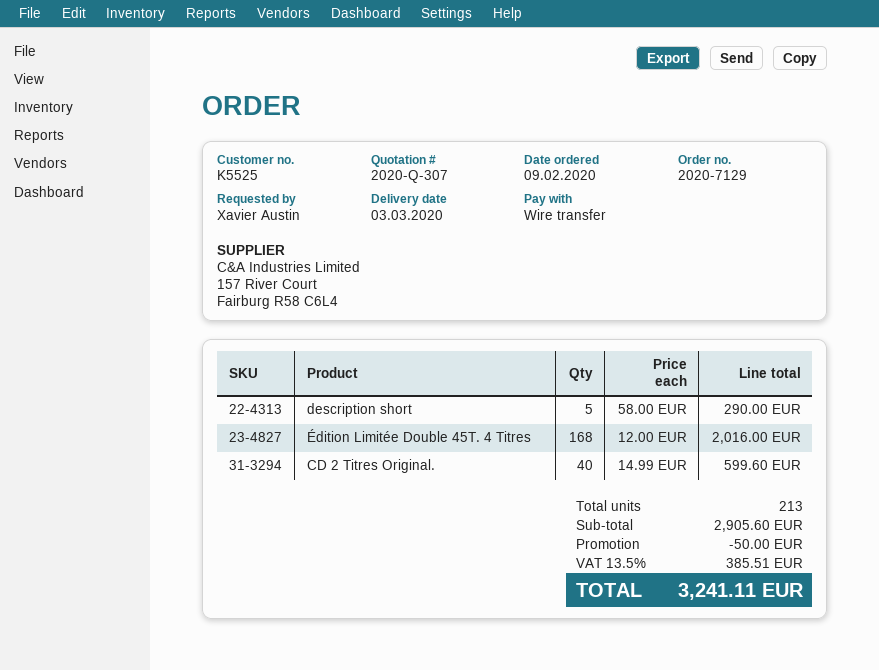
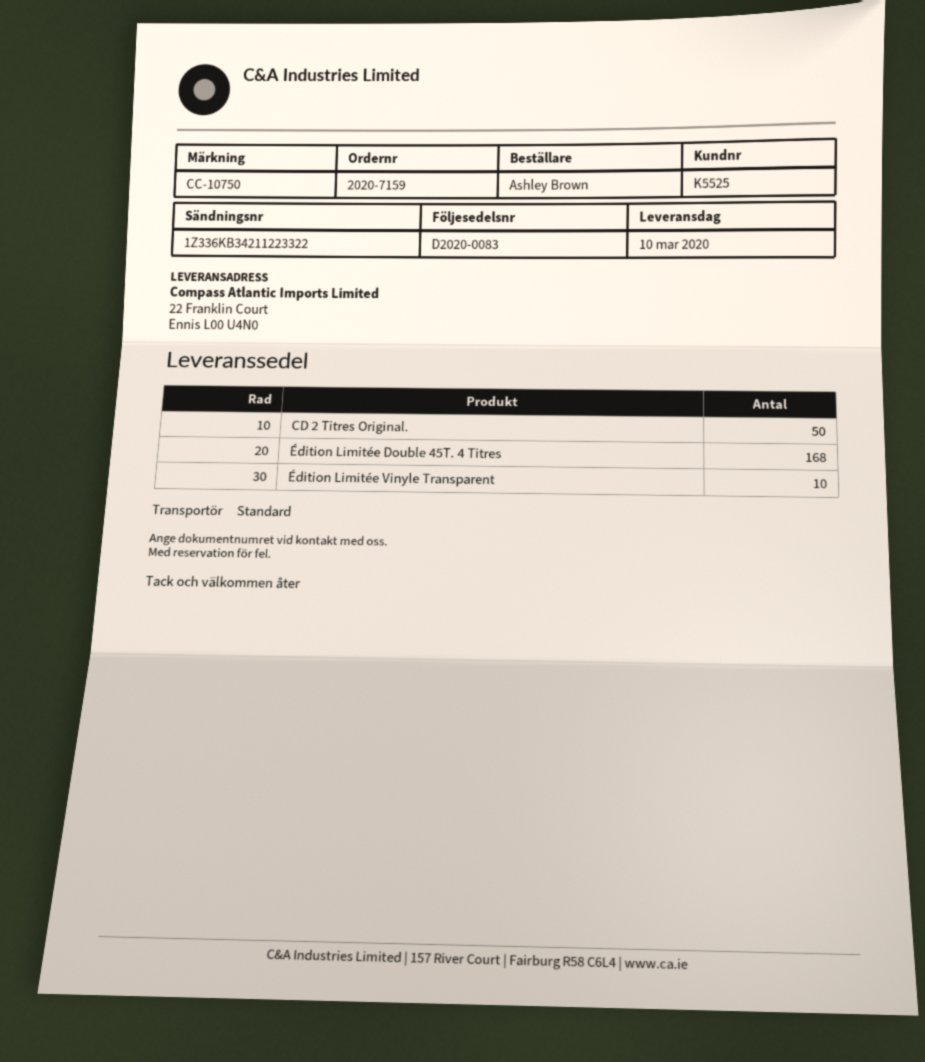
order number: 2020-7129 -> 2020-7159
delivery date: 2020-03-03 -> 2020-03-10
ordered by: Xavier Austin -> Ashley Brown
description short: 5 -> none
CD 2 Titres Original.: 40 -> 50
Édition Limitée Vinyle Transparent: none -> 10

